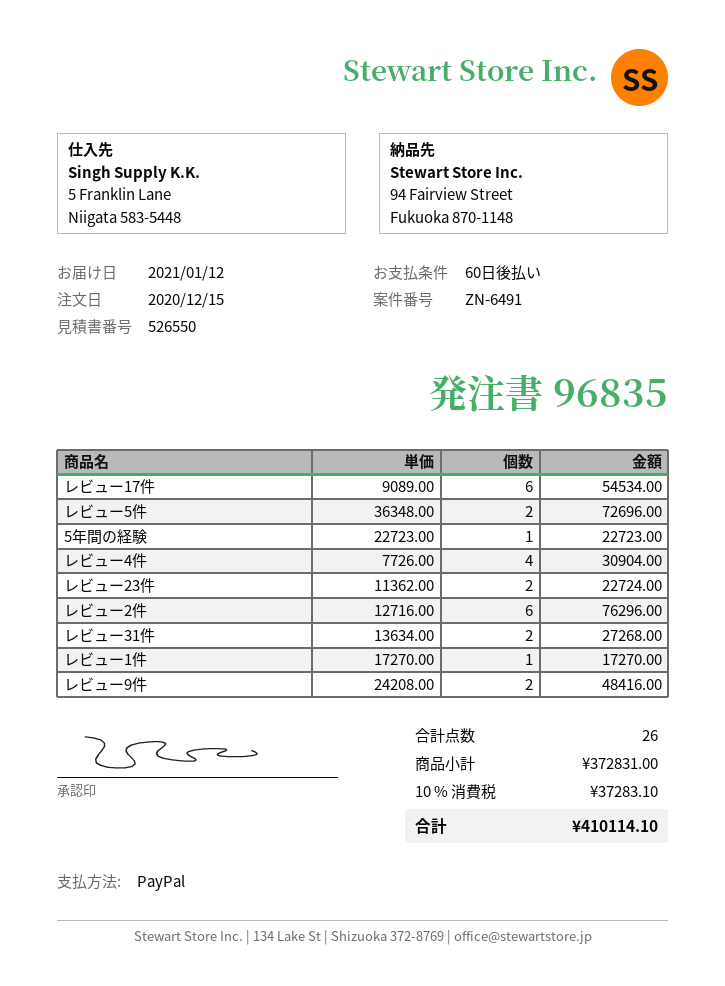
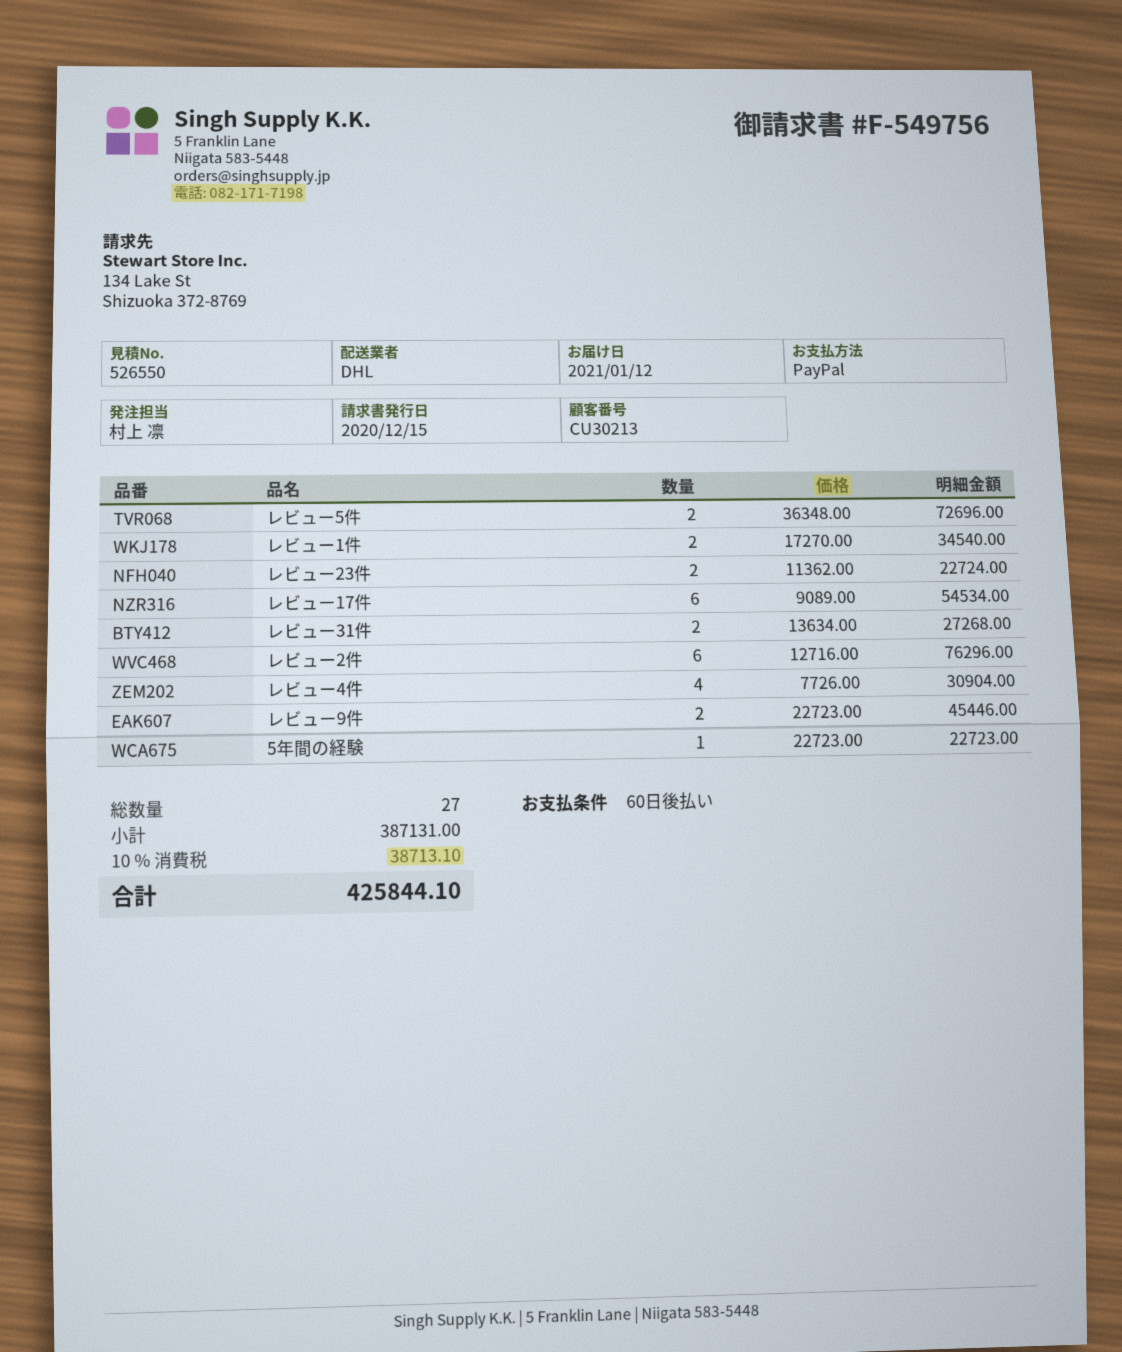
レビュー1件: 1 x 17270.00 = 17270.00 -> 2 x 17270.00 = 34540.00
レビュー9件: 2 x 24208.00 = 48416.00 -> 2 x 22723.00 = 45446.00
total quantity: 26 -> 27
subtotal: 372831.00 -> 387131.00
tax: 10% = 37283.10 -> 10% = 38713.10
total: 410114.10 -> 425844.10

